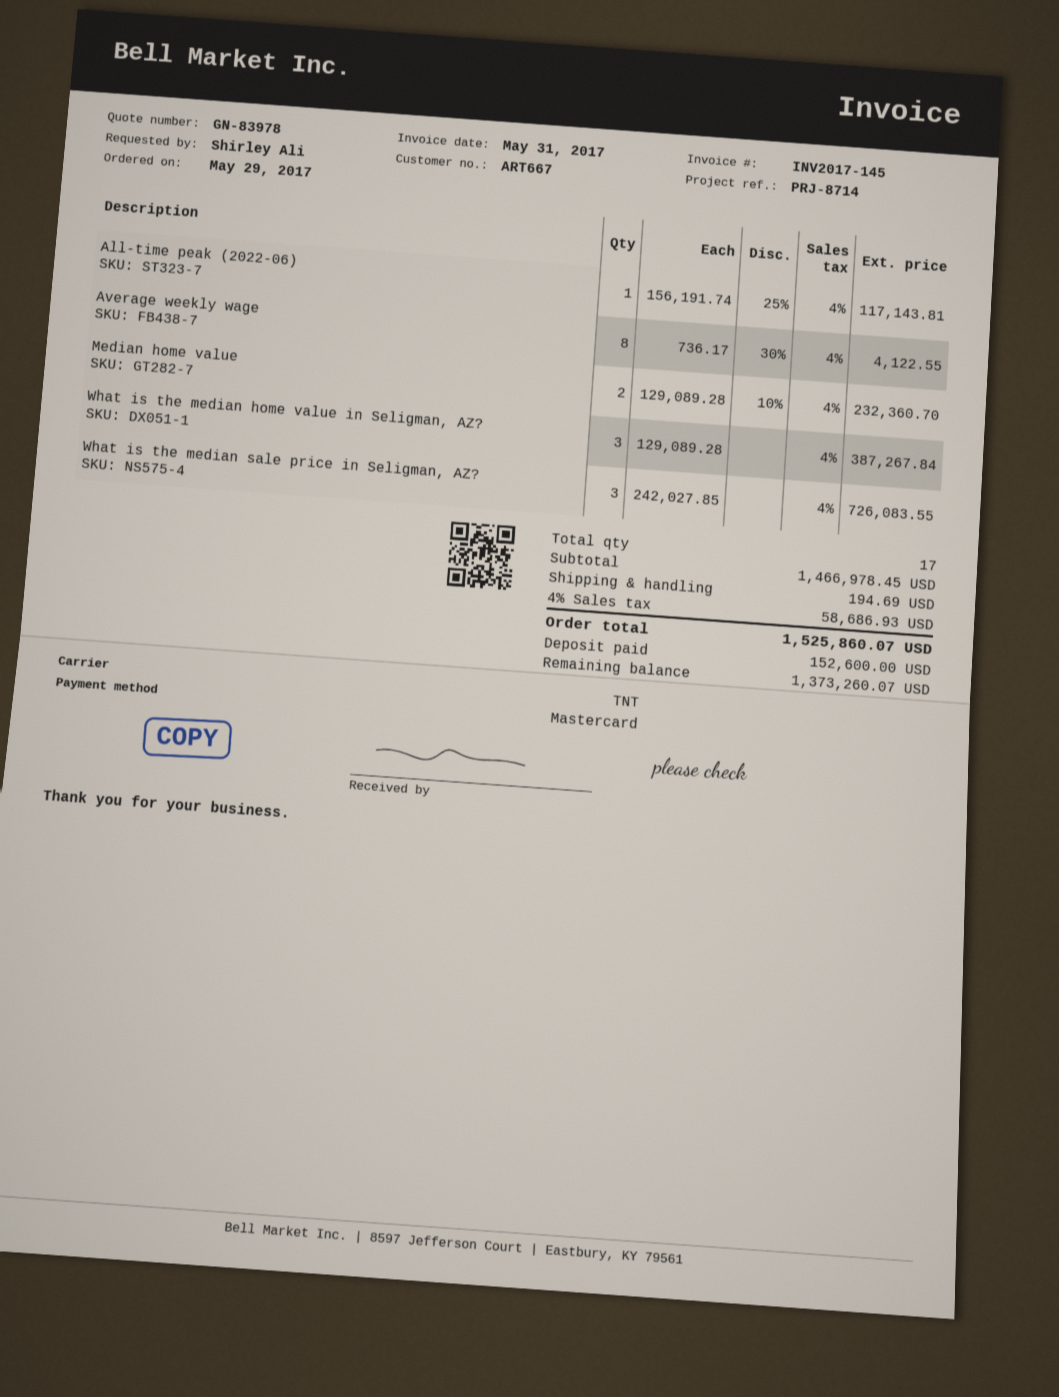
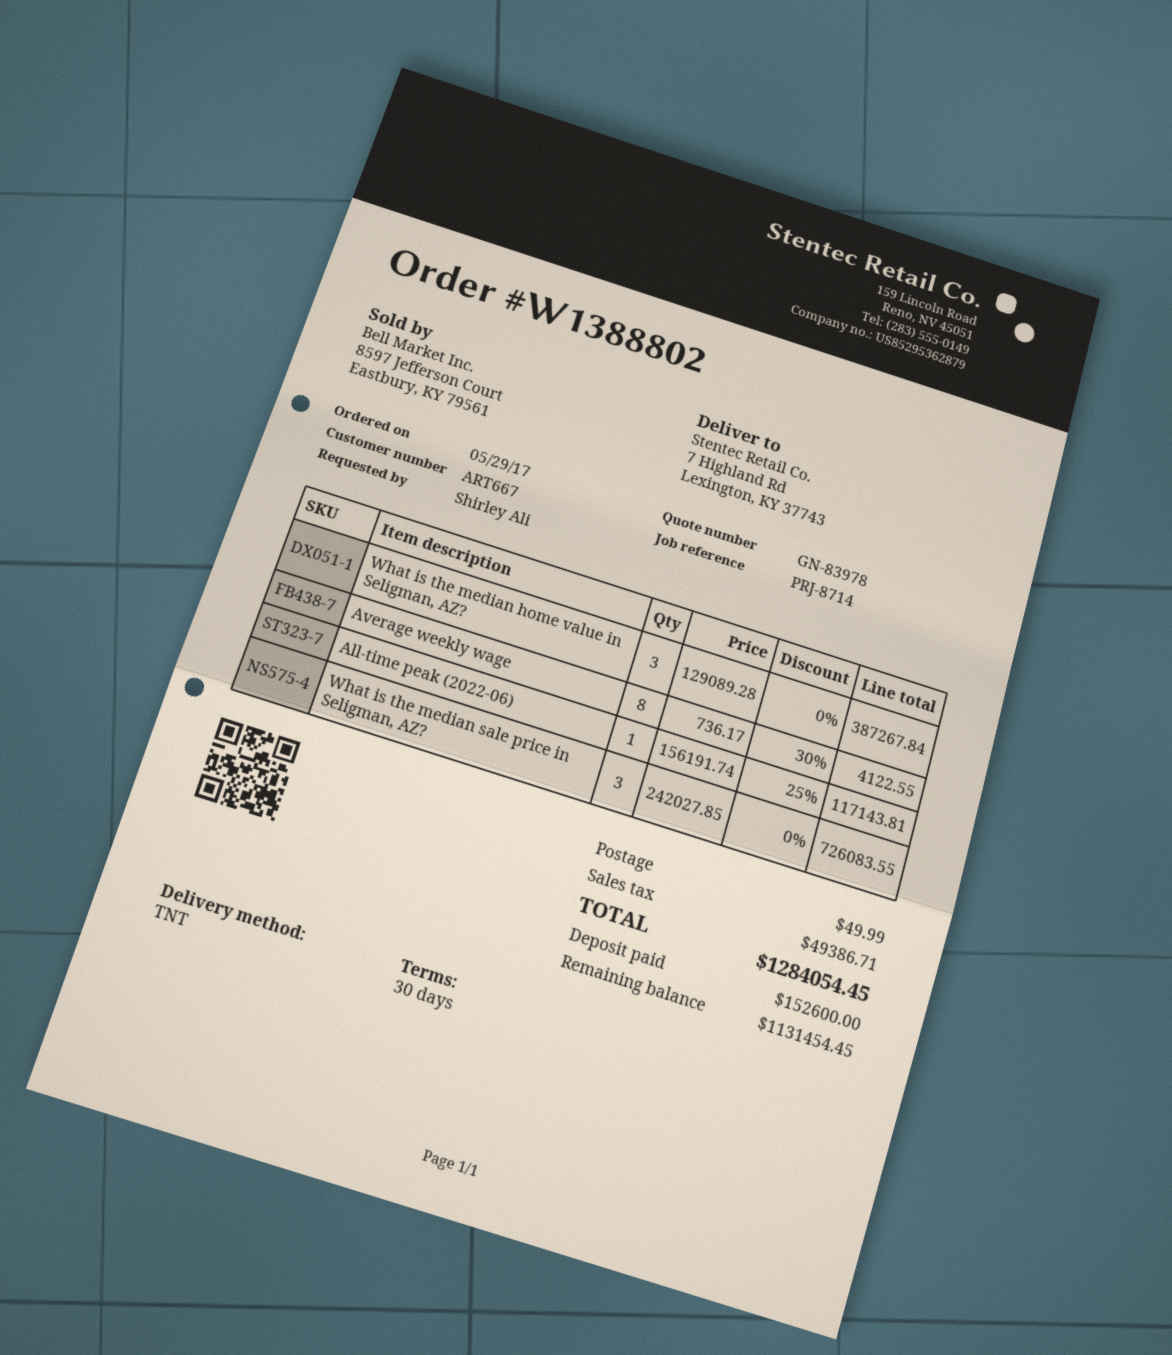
Median home value: 2 x 129089.28 - 10% = 232360.70 -> none
shipping: 194.69 -> 49.99
tax: 58686.93 -> 49386.71
total: 1525860.07 -> 1284054.45
balance: 1373260.07 -> 1131454.45

